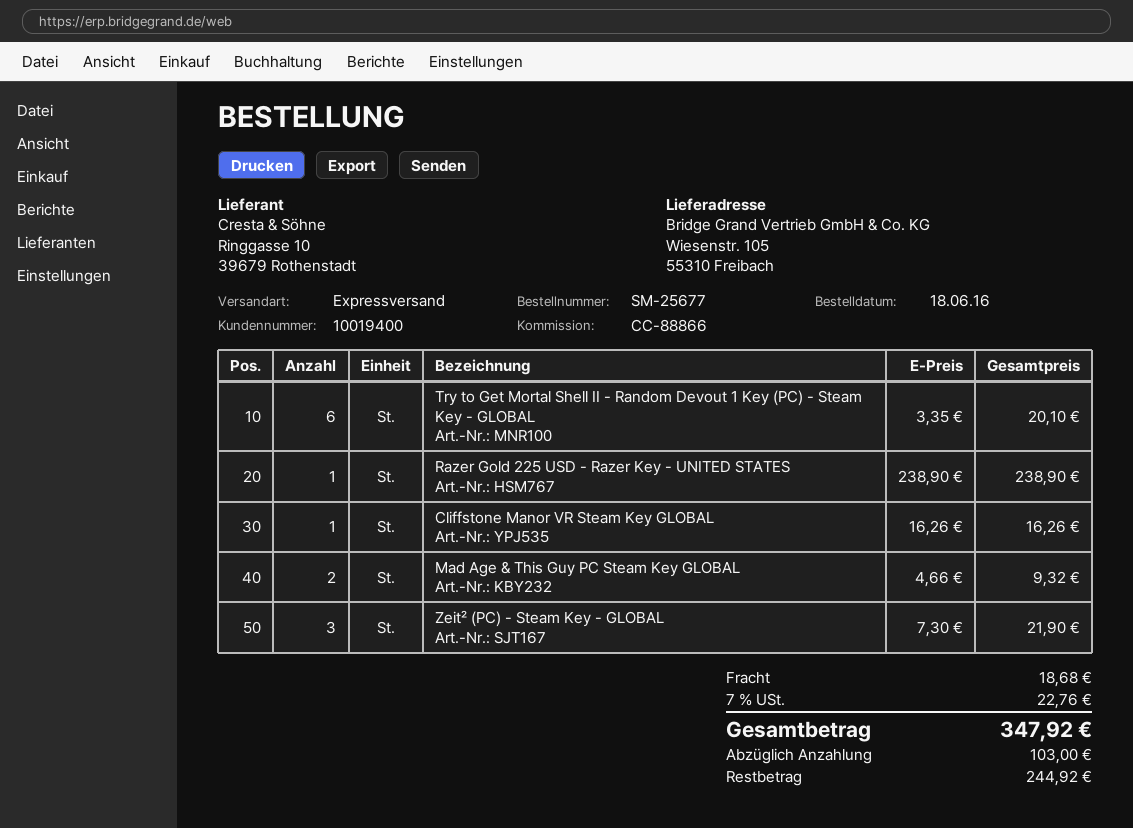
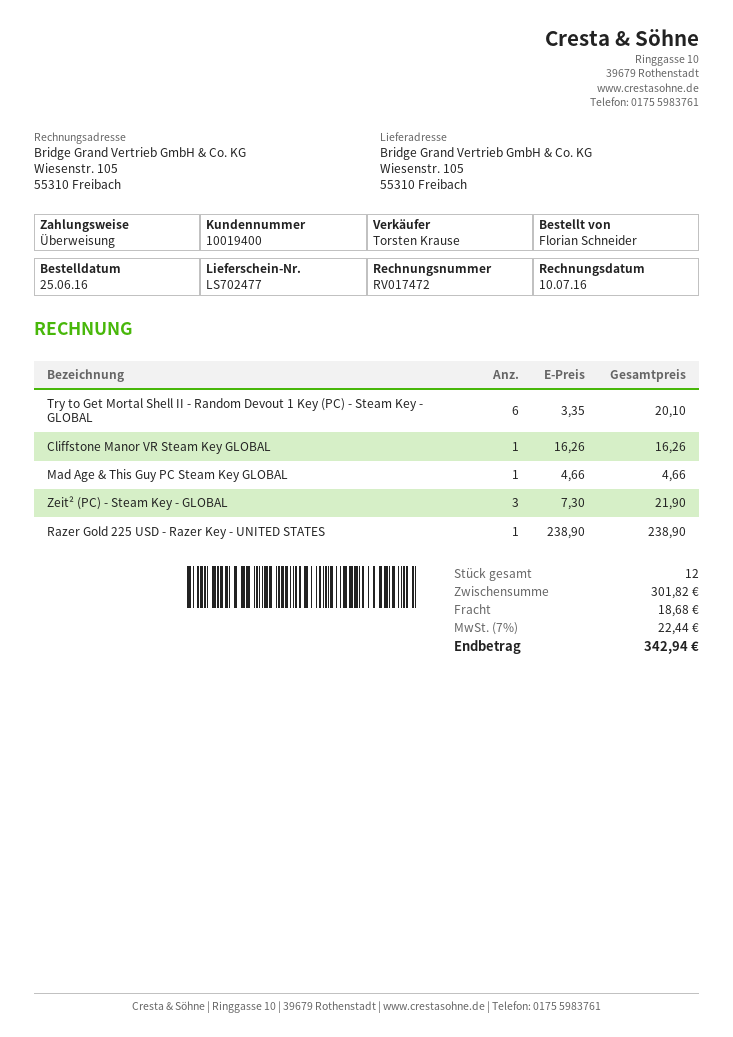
order date: 2016-06-18 -> 2016-06-25
Mad Age & This Guy PC Steam Key GLOBAL: 2 x 4.66 = 9.32 -> 1 x 4.66 = 4.66
tax: 7% = 22.76 -> 7% = 22.44
total: 347.92 -> 342.94

